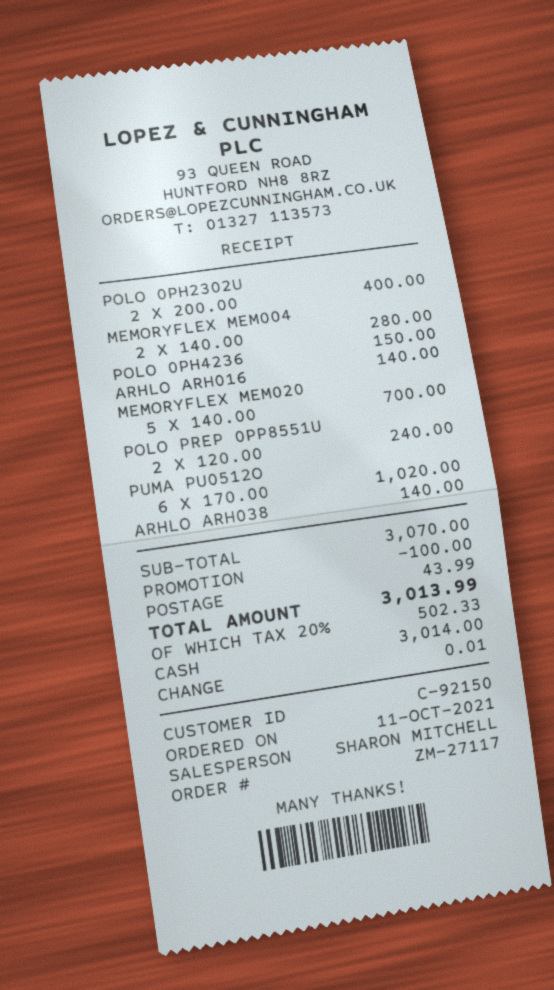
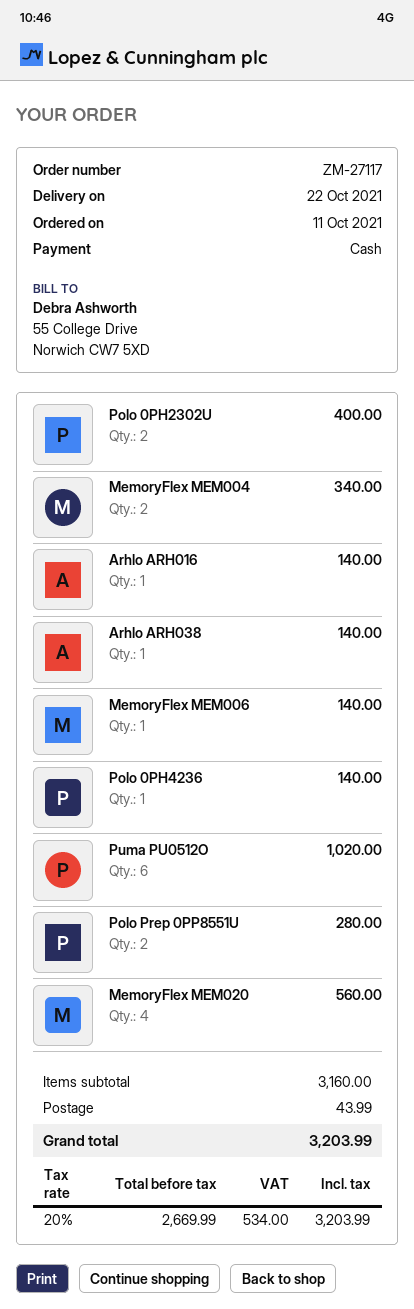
MEMORYFLEX MEM004: 2 for 280.00 -> 2 for 340.00
POLO 0PH4236: 1 for 150.00 -> 1 for 140.00
MEMORYFLEX MEM020: 5 for 700.00 -> 4 for 560.00
POLO PREP 0PP8551U: 2 for 240.00 -> 2 for 280.00
MemoryFlex MEM006: none -> 1 for 140.00
subtotal: 3070.00 -> 3160.00
discount: 100.00 -> none
tax: 20% = 502.33 -> 20% = 534.00
total: 3013.99 -> 3203.99

